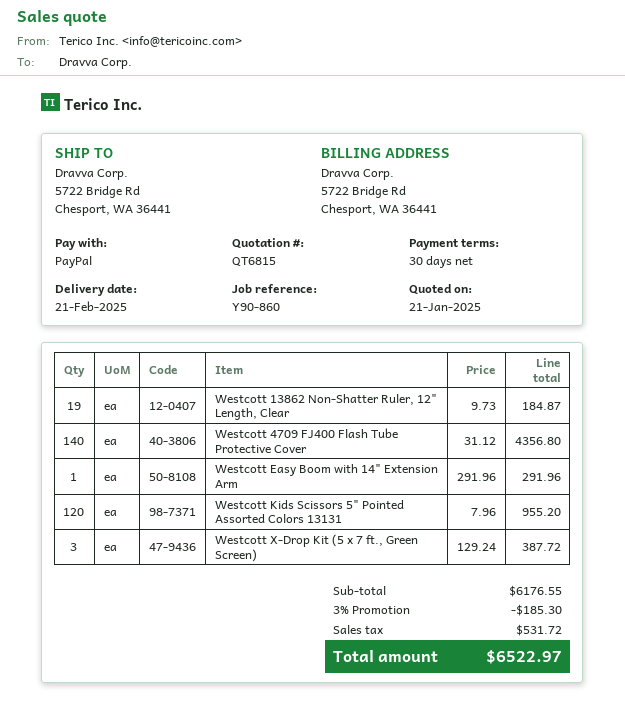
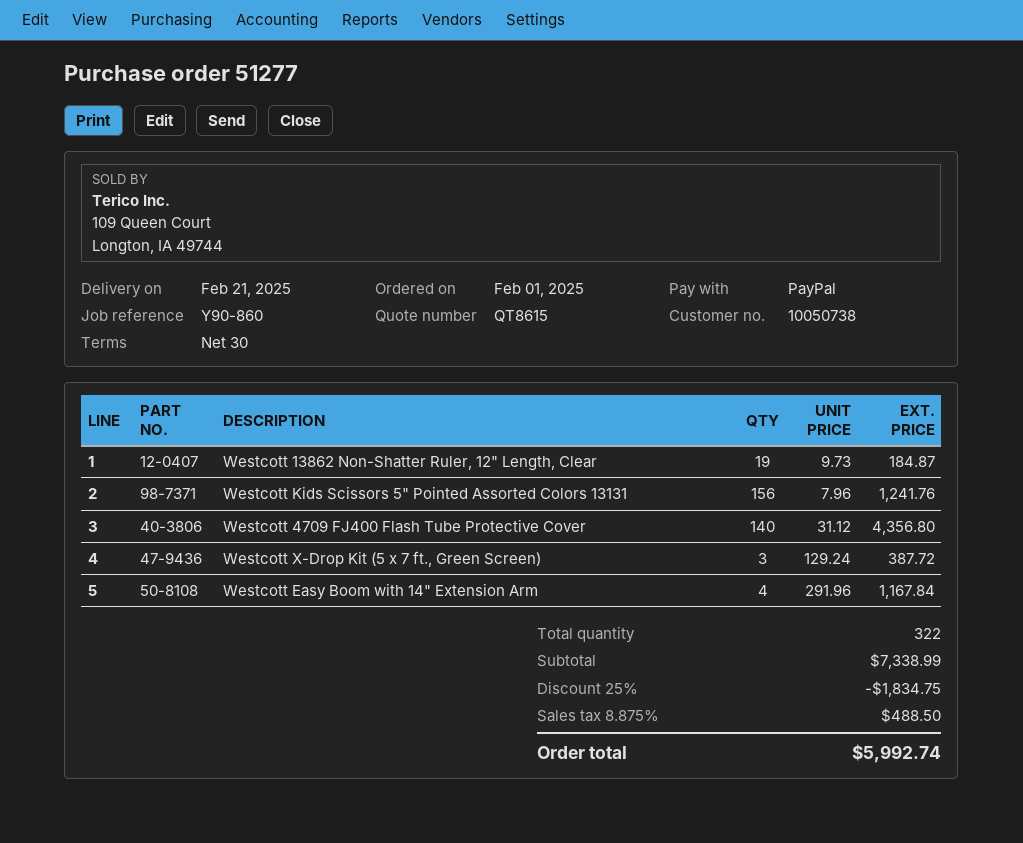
quote number: QT6815 -> QT8615
Westcott Easy Boom with 14" Extension Arm: 1 x 291.96 = 291.96 -> 4 x 291.96 = 1167.84
Westcott Kids Scissors 5" Pointed Assorted Colors 13131: 120 x 7.96 = 955.20 -> 156 x 7.96 = 1241.76
subtotal: 6176.55 -> 7338.99
discount: 3% = 185.30 -> 25% = 1834.75
tax: 531.72 -> 488.50
total: 6522.97 -> 5992.74

